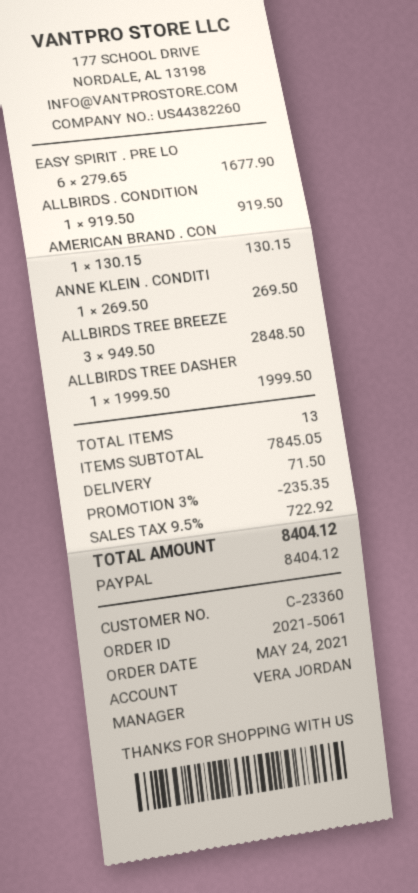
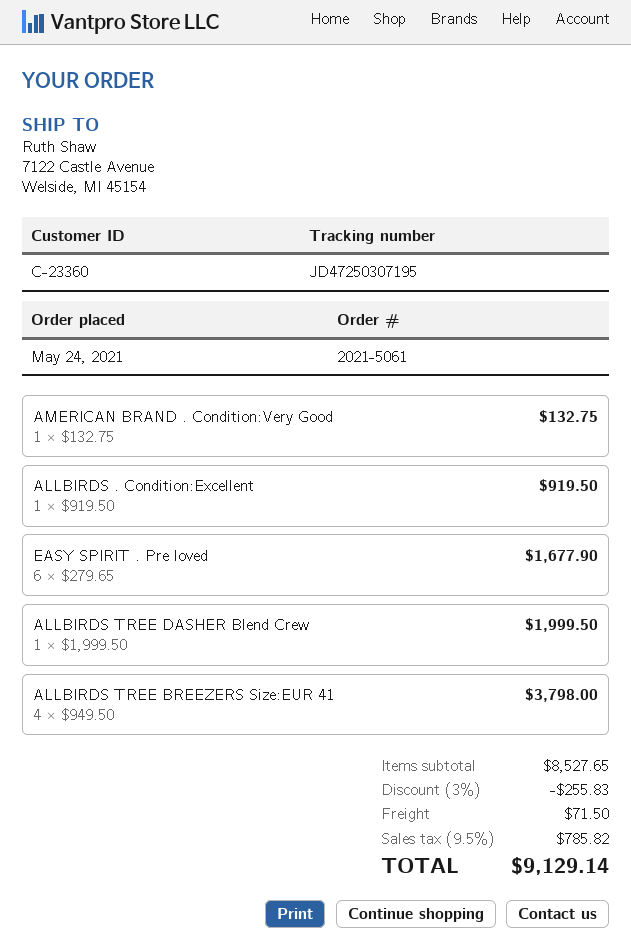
AMERICAN BRAND . CON: 1 x 130.15 = 130.15 -> 1 x 132.75 = 132.75
ANNE KLEIN . CONDITI: 1 x 269.50 = 269.50 -> none
ALLBIRDS TREE BREEZE: 3 x 949.50 = 2848.50 -> 4 x 949.50 = 3798.00
subtotal: 7845.05 -> 8527.65
discount: 3% = 235.35 -> 3% = 255.83
tax: 9.5% = 722.92 -> 9.5% = 785.82
total: 8404.12 -> 9129.14

